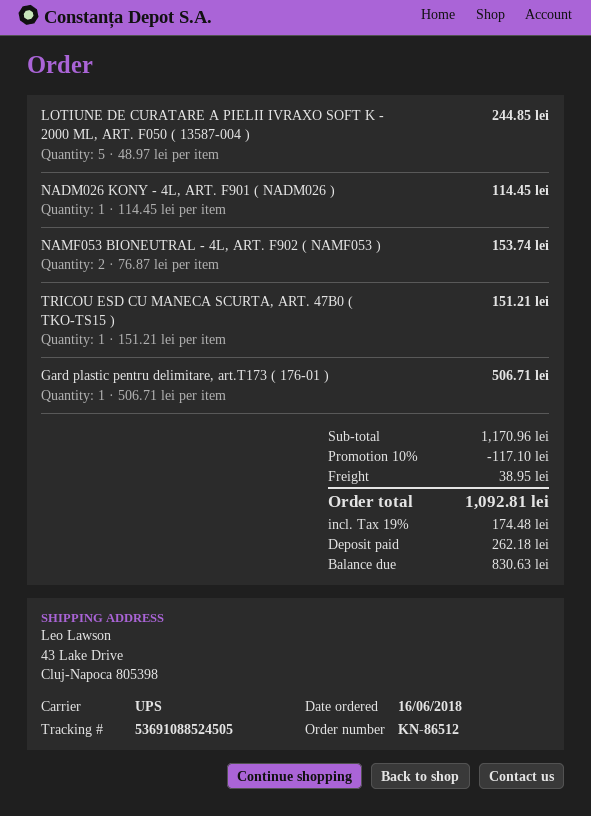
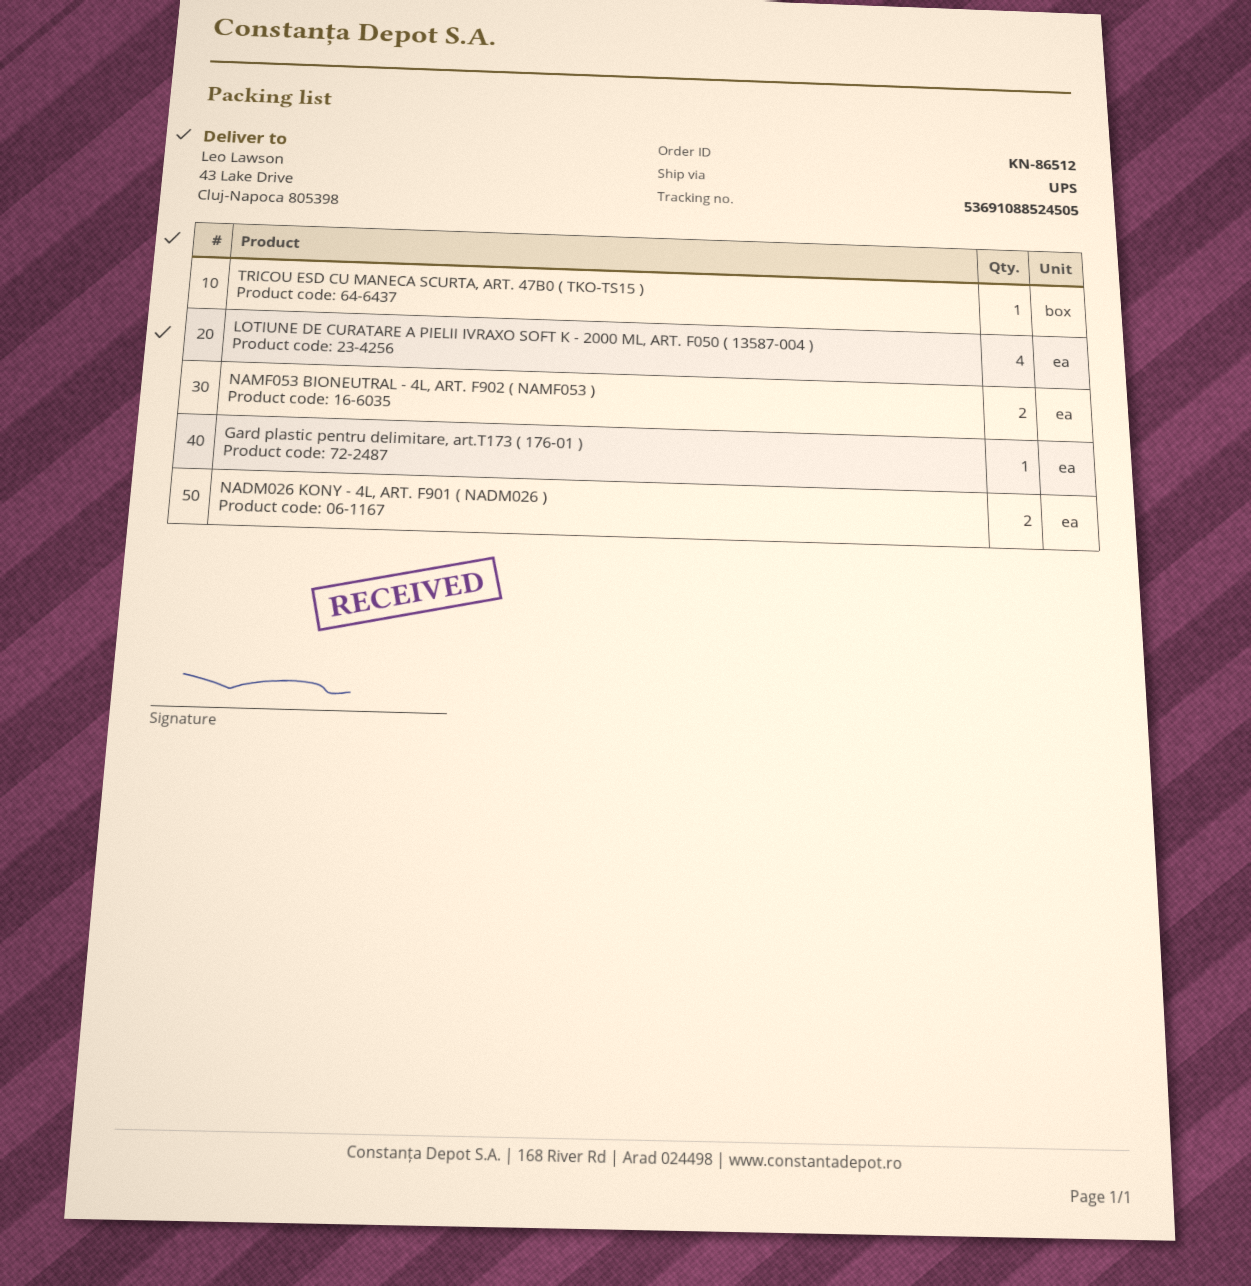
LOTIUNE DE CURATARE A PIELII IVRAXO SOFT K - 2000 ML, ART. F050 ( 13587-004 ): 5 -> 4
NADM026 KONY - 4L, ART. F901 ( NADM026 ): 1 -> 2

